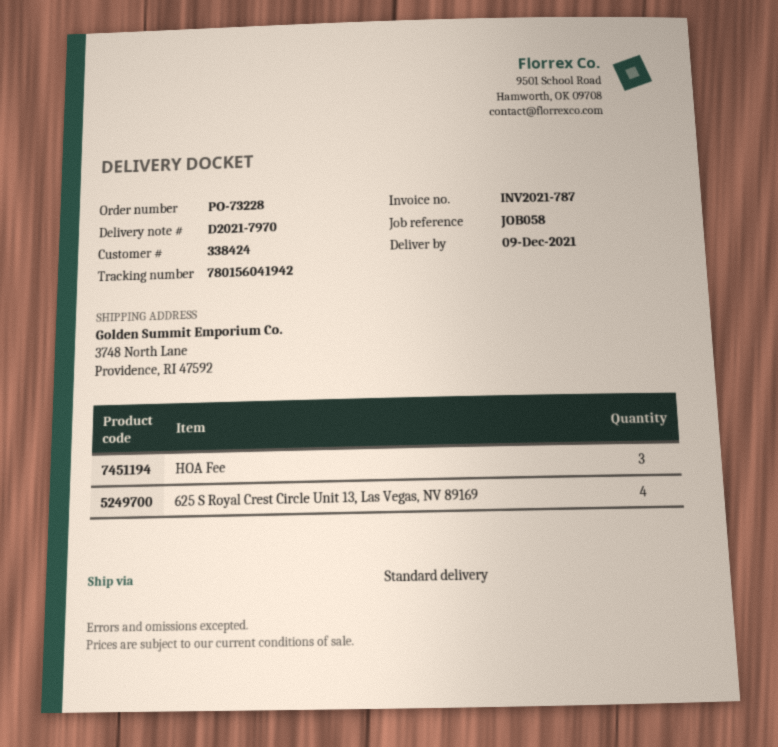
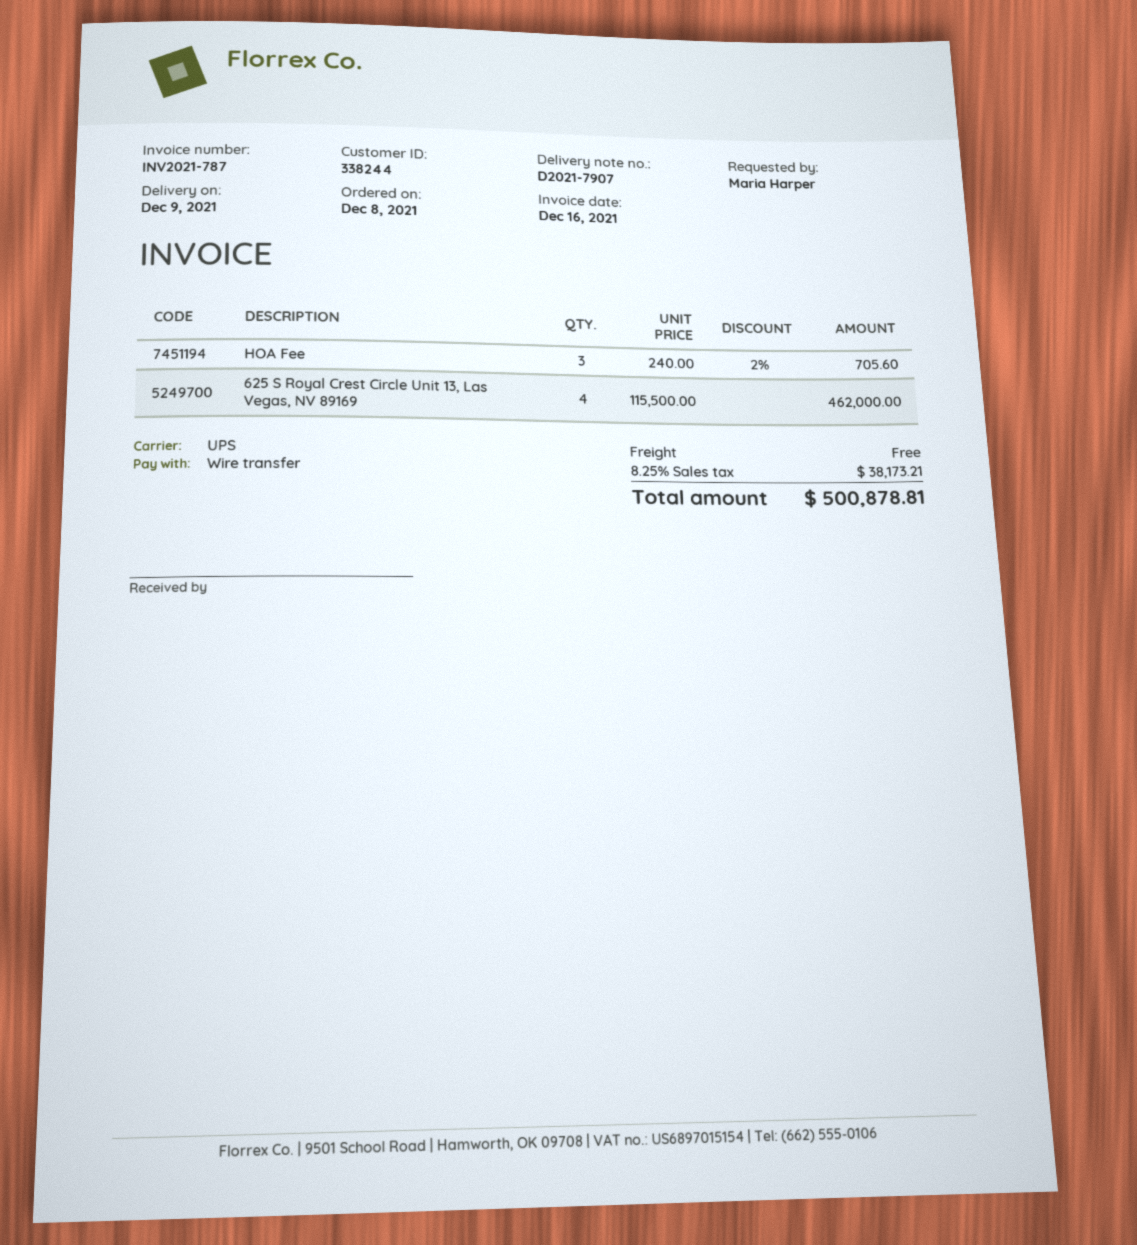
delivery note number: D2021-7970 -> D2021-7907
customer number: 338424 -> 338244
shipping method: standard -> UPS

